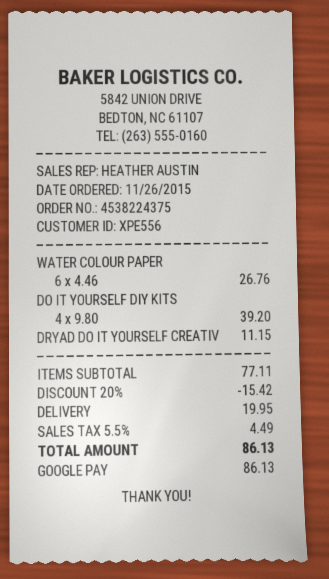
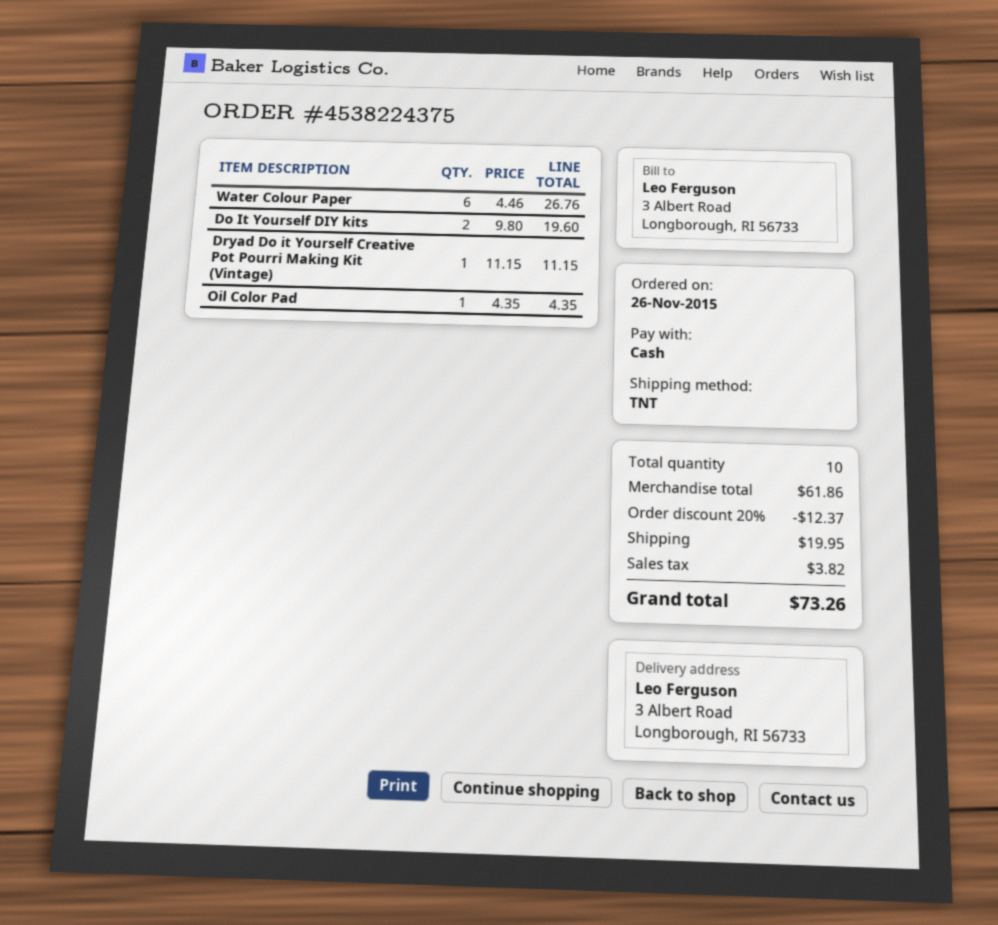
payment method: Google Pay -> cash
DO IT YOURSELF DIY KITS: 4 x 9.80 = 39.20 -> 2 x 9.80 = 19.60
Oil Color Pad: none -> 1 x 4.35 = 4.35
subtotal: 77.11 -> 61.86
discount: 20% = 15.42 -> 20% = 12.37
tax: 4.49 -> 3.82
total: 86.13 -> 73.26

